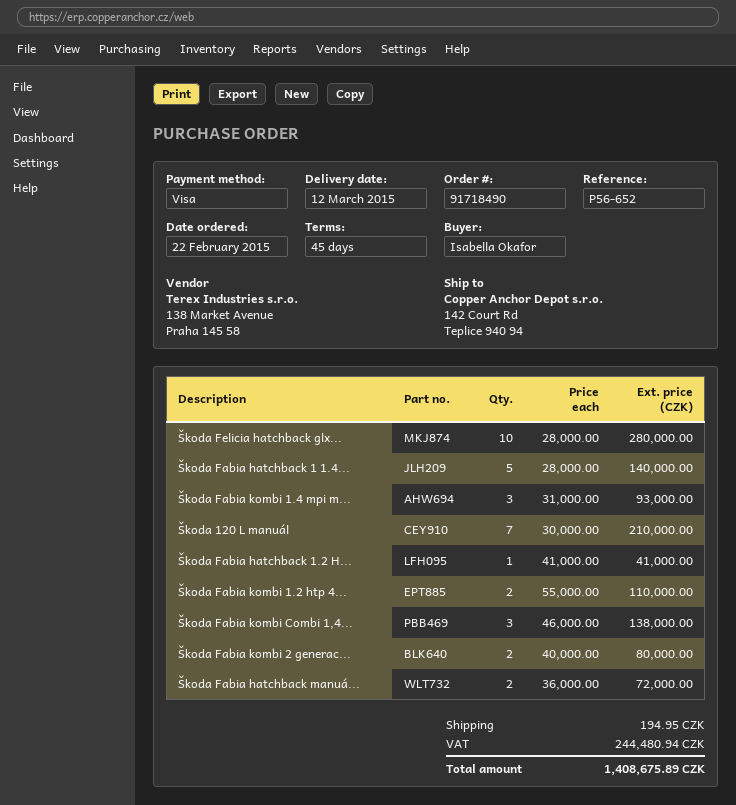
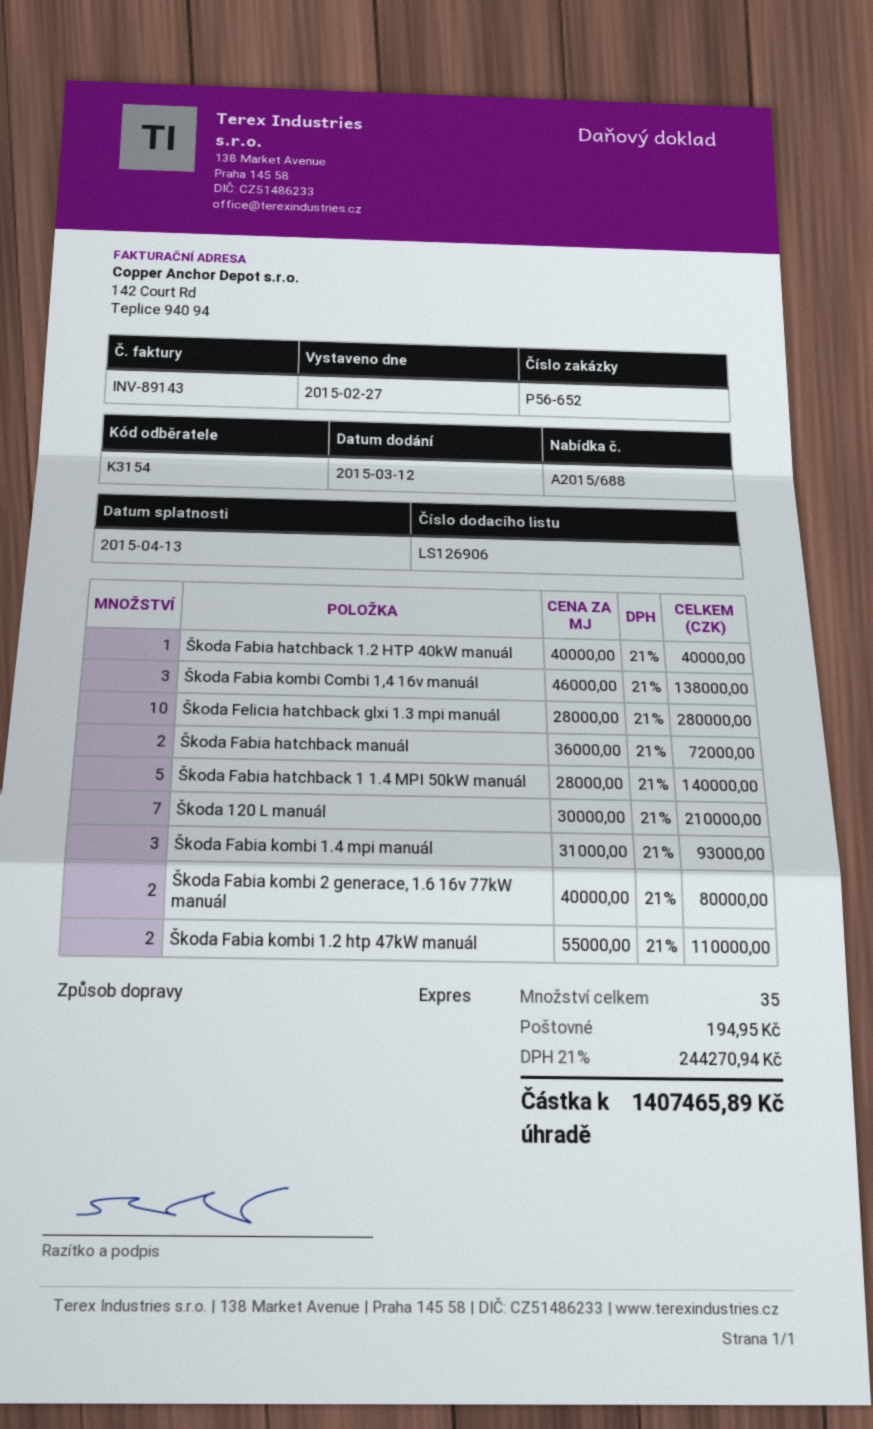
Škoda Fabia hatchback 1.2 H...: 1 x 41000.00 = 41000.00 -> 1 x 40000.00 = 40000.00
tax: 244480.94 -> 244270.94
total: 1408675.89 -> 1407465.89

